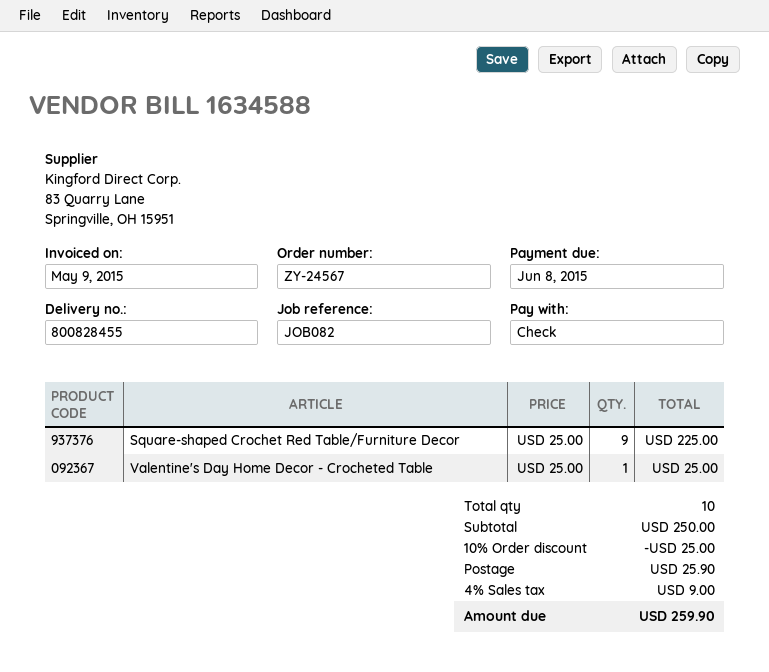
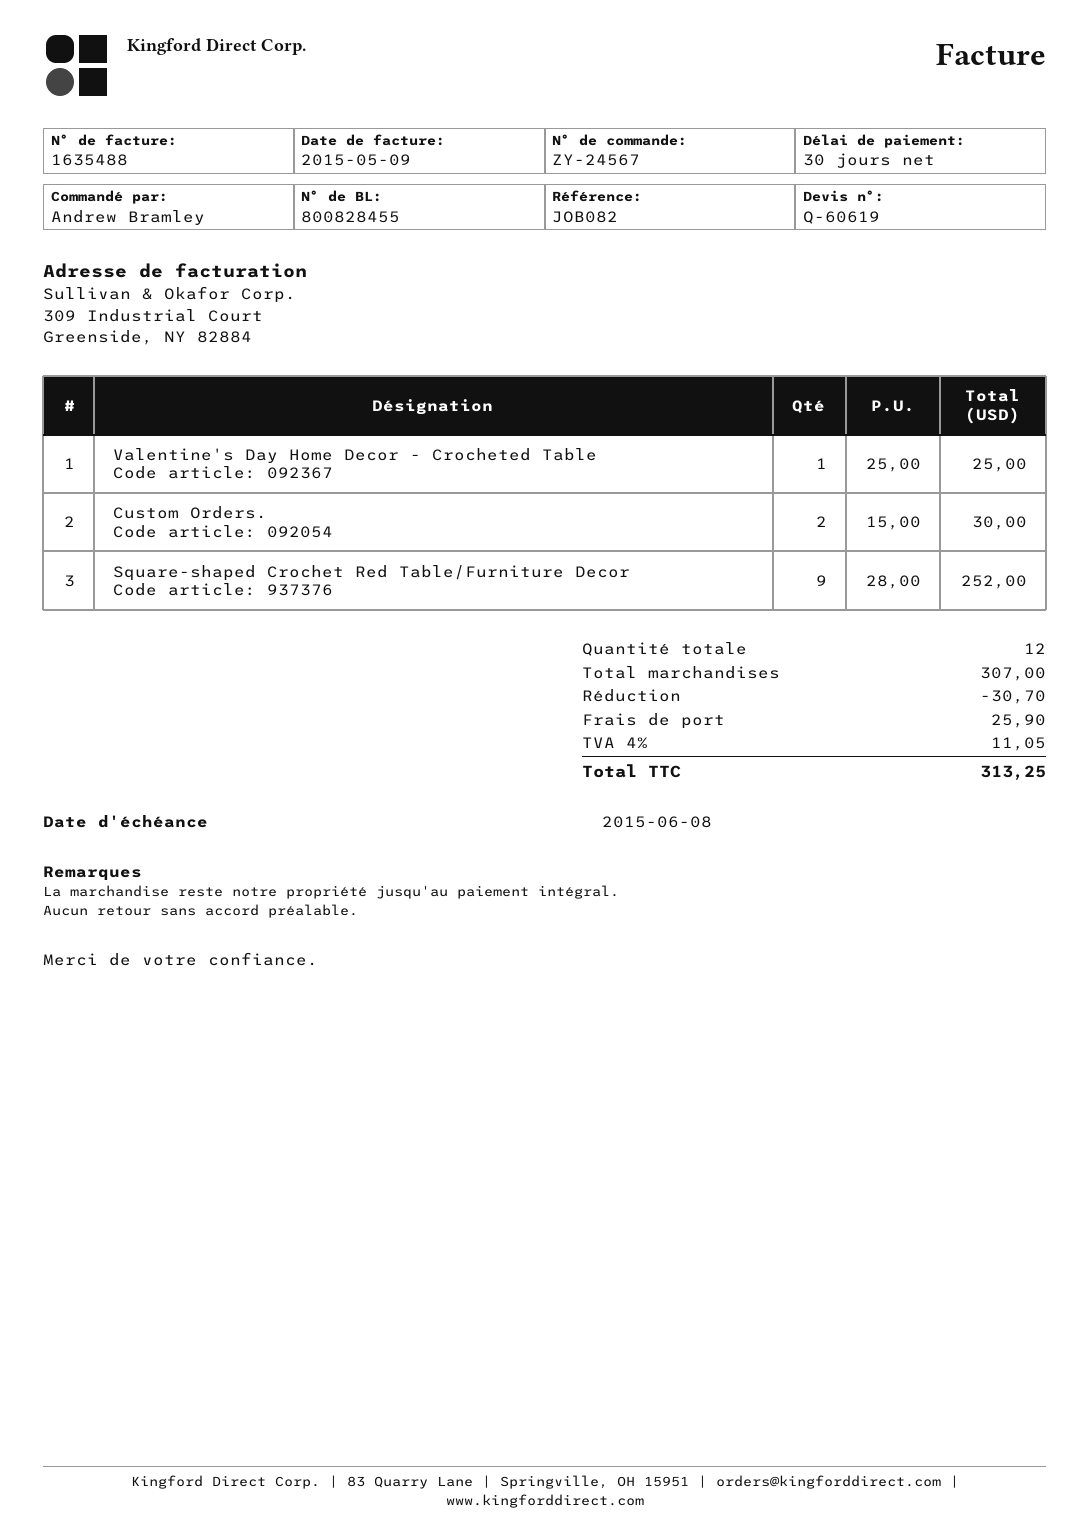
invoice number: 1634588 -> 1635488
Square-shaped Crochet Red Table/Furniture Decor: 9 x 25.00 = 225.00 -> 9 x 28.00 = 252.00
Custom Orders.: none -> 2 x 15.00 = 30.00
total quantity: 10 -> 12
subtotal: 250.00 -> 307.00
discount: 25.00 -> 30.70
tax: 4% = 9.00 -> 4% = 11.05
total: 259.90 -> 313.25

